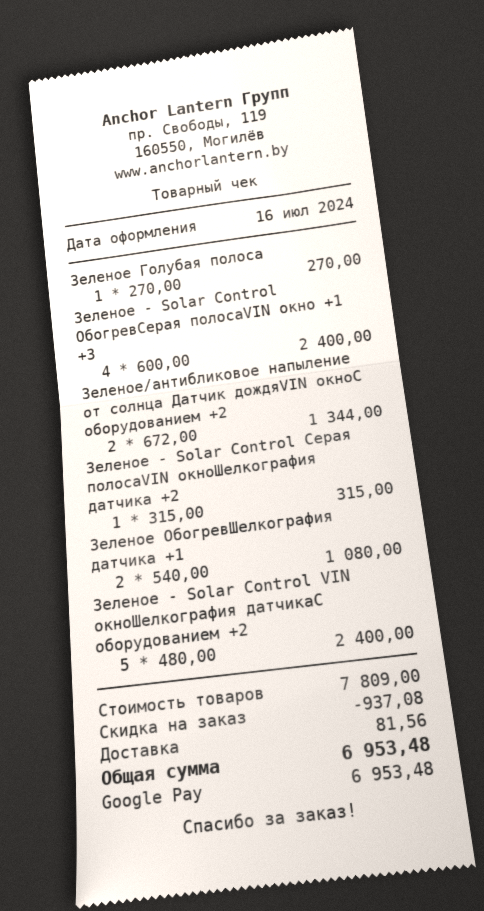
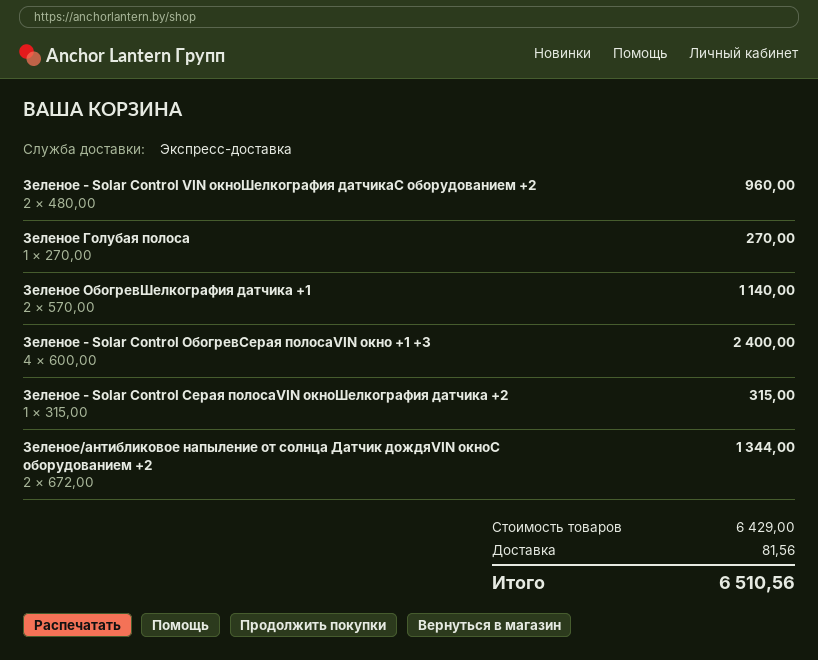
Зеленое ОбогревШелкография датчика +1: 2 x 540.00 = 1080.00 -> 2 x 570.00 = 1140.00
Зеленое - Solar Control VIN окноШелкография датчикаС оборудованием +2: 5 x 480.00 = 2400.00 -> 2 x 480.00 = 960.00
subtotal: 7809.00 -> 6429.00
discount: 937.08 -> none
total: 6953.48 -> 6510.56

